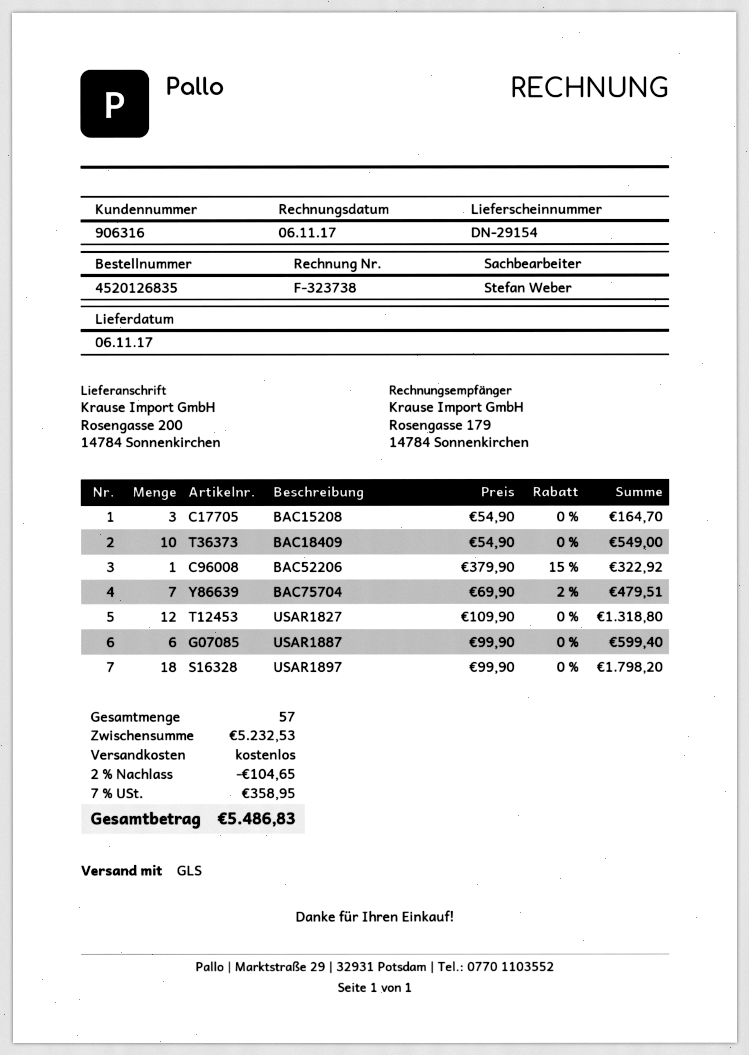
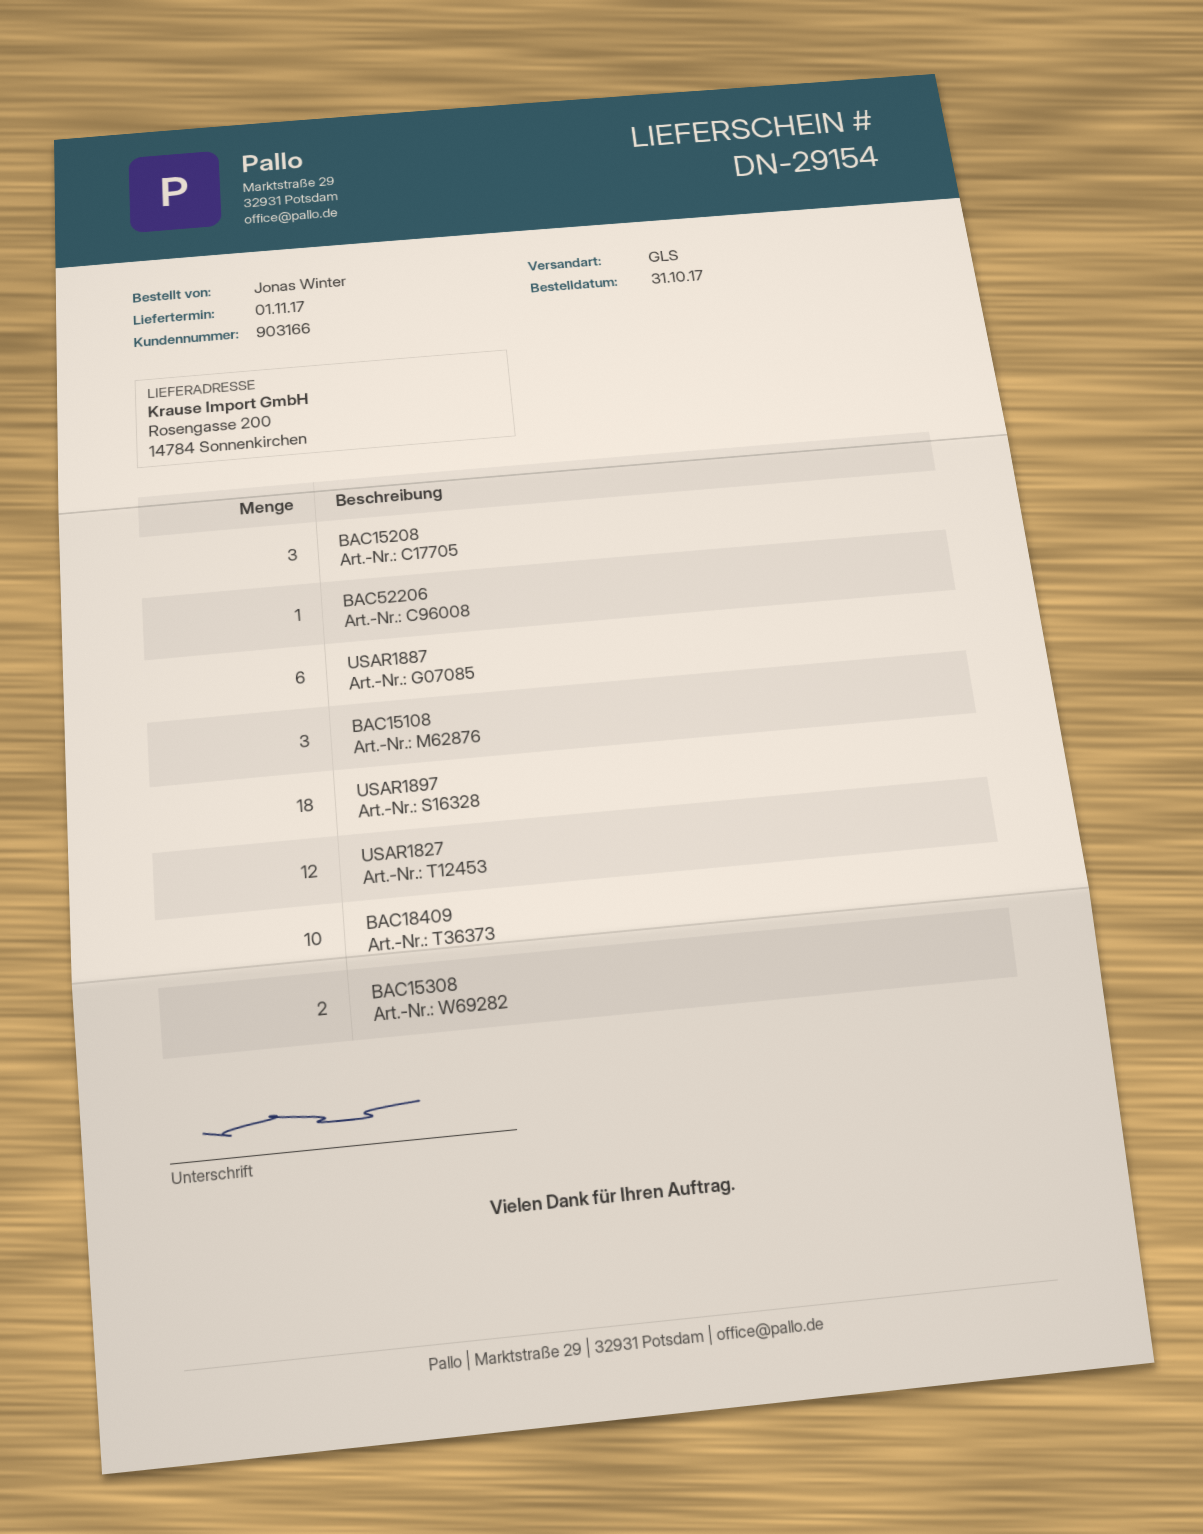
delivery date: 2017-11-06 -> 2017-11-01
customer number: 906316 -> 903166
BAC75704: 7 -> none
BAC15108: none -> 3
BAC15308: none -> 2

